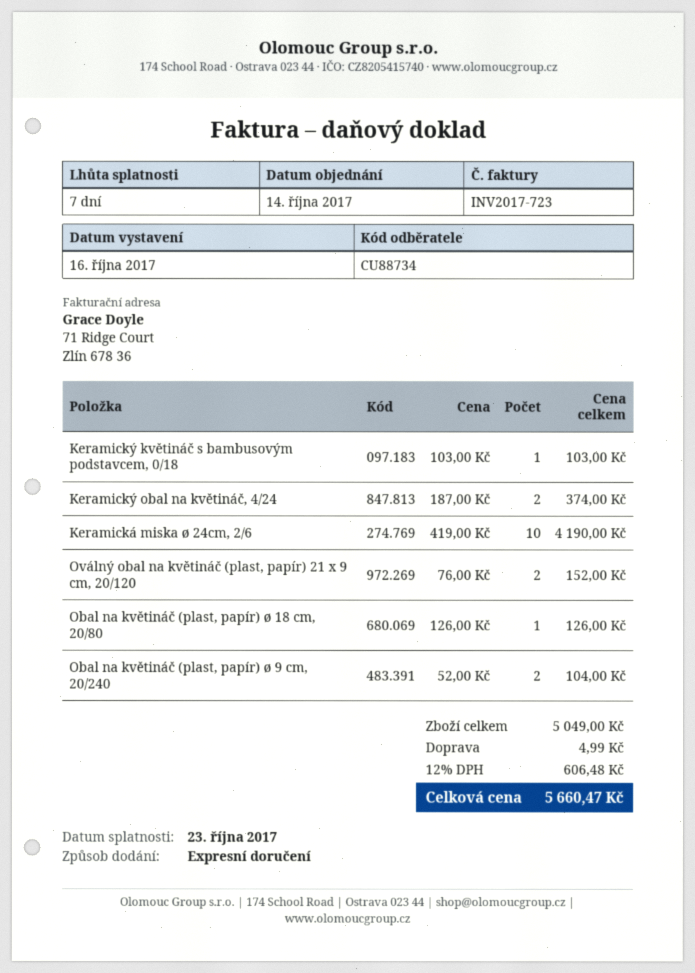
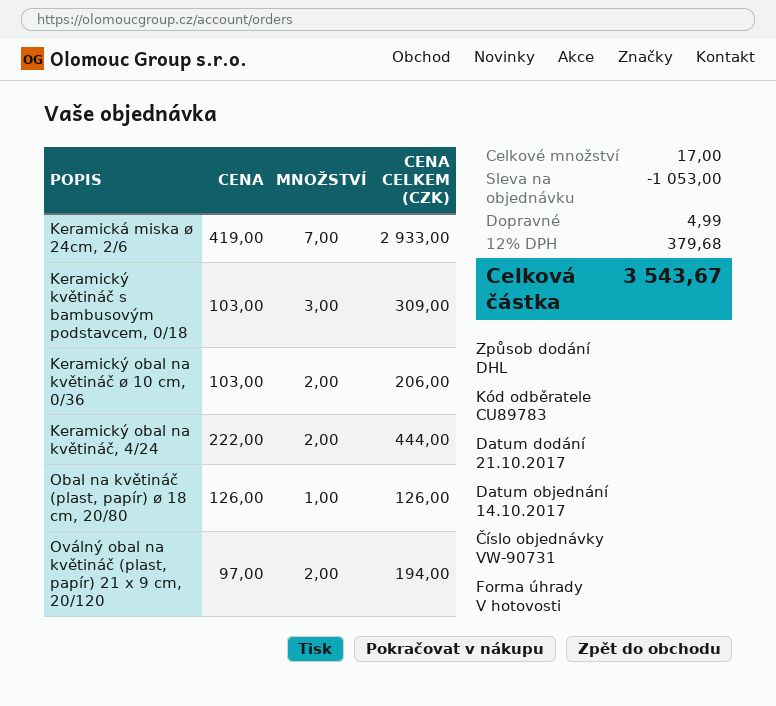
customer number: CU88734 -> CU89783
shipping method: express -> DHL
Keramický květináč s bambusovým podstavcem, 0/18: 1 x 103.00 = 103.00 -> 3 x 103.00 = 309.00
Keramický obal na květináč, 4/24: 2 x 187.00 = 374.00 -> 2 x 222.00 = 444.00
Keramická miska ø 24cm, 2/6: 10 x 419.00 = 4190.00 -> 7 x 419.00 = 2933.00
Oválný obal na květináč (plast, papír) 21 x 9 cm, 20/120: 2 x 76.00 = 152.00 -> 2 x 97.00 = 194.00
Obal na květináč (plast, papír) ø 9 cm, 20/240: 2 x 52.00 = 104.00 -> none
Keramický obal na květináč ø 10 cm, 0/36: none -> 2 x 103.00 = 206.00
discount: none -> 1053.00
tax: 12% = 606.48 -> 12% = 379.68
total: 5660.47 -> 3543.67

